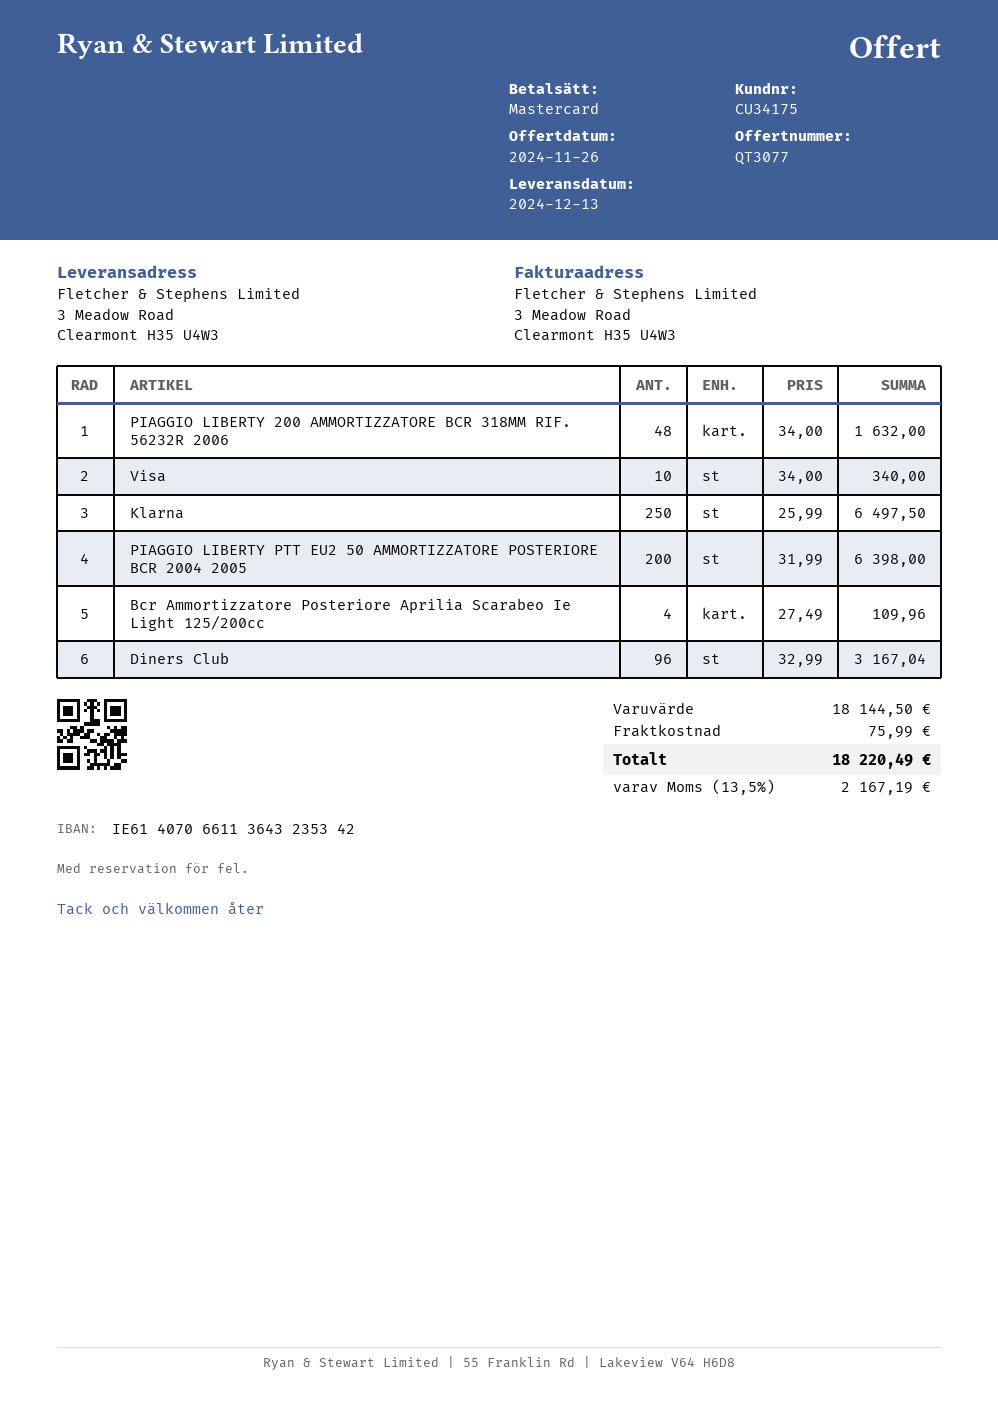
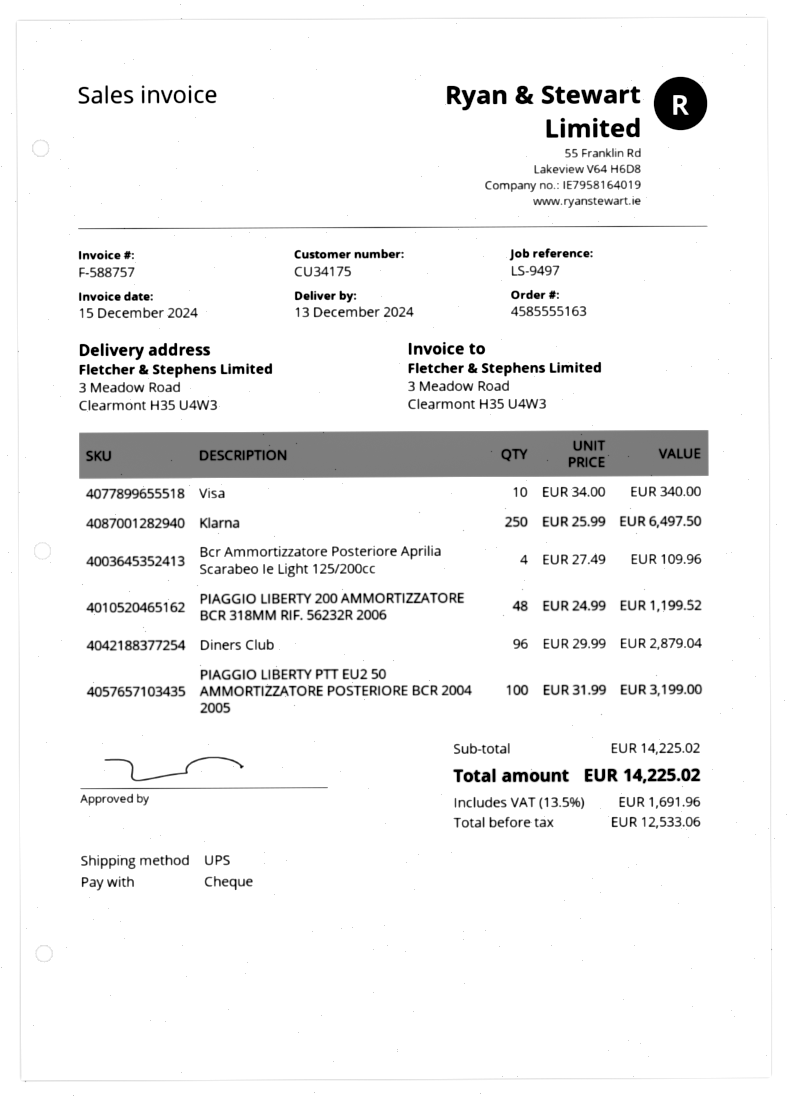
payment method: Mastercard -> cheque
PIAGGIO LIBERTY 200 AMMORTIZZATORE BCR 318MM RIF. 56232R 2006: 48 x 34.00 = 1632.00 -> 48 x 24.99 = 1199.52
PIAGGIO LIBERTY PTT EU2 50 AMMORTIZZATORE POSTERIORE BCR 2004 2005: 200 x 31.99 = 6398.00 -> 100 x 31.99 = 3199.00
Diners Club: 96 x 32.99 = 3167.04 -> 96 x 29.99 = 2879.04
subtotal: 18144.50 -> 14225.02
shipping: 75.99 -> none
tax: 13.5% = 2167.19 -> 13.5% = 1691.96
total: 18220.49 -> 14225.02

